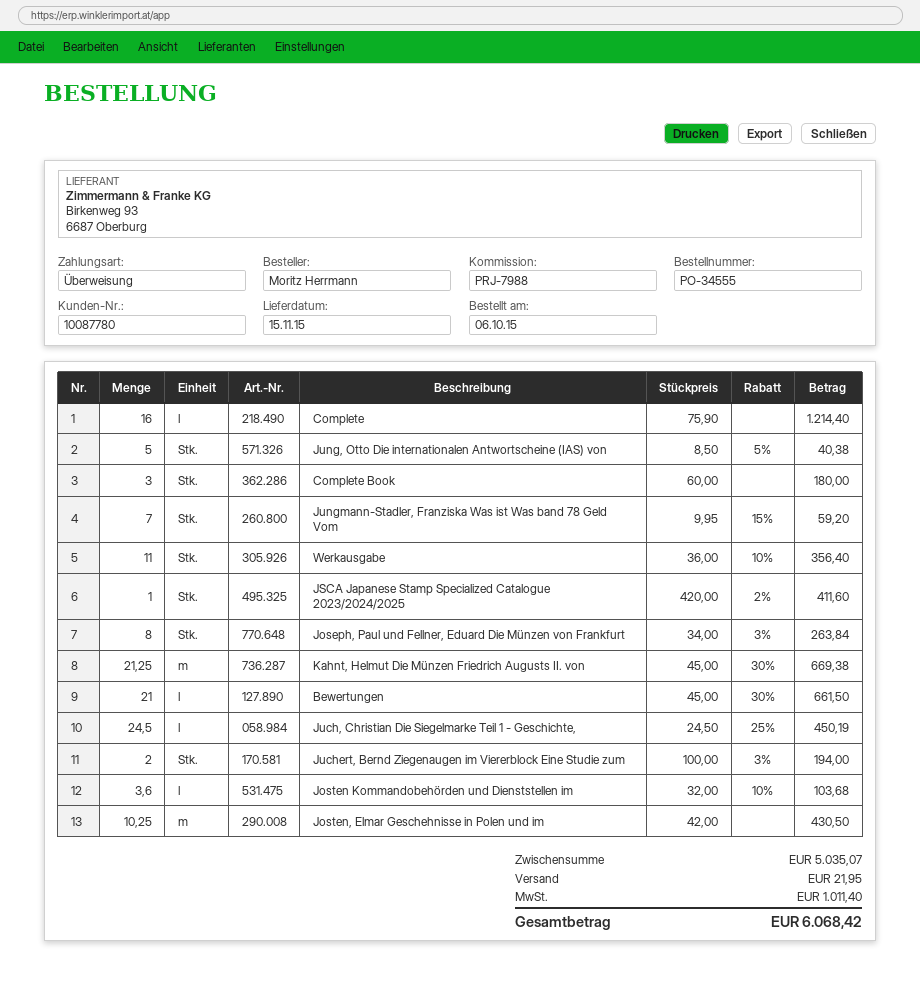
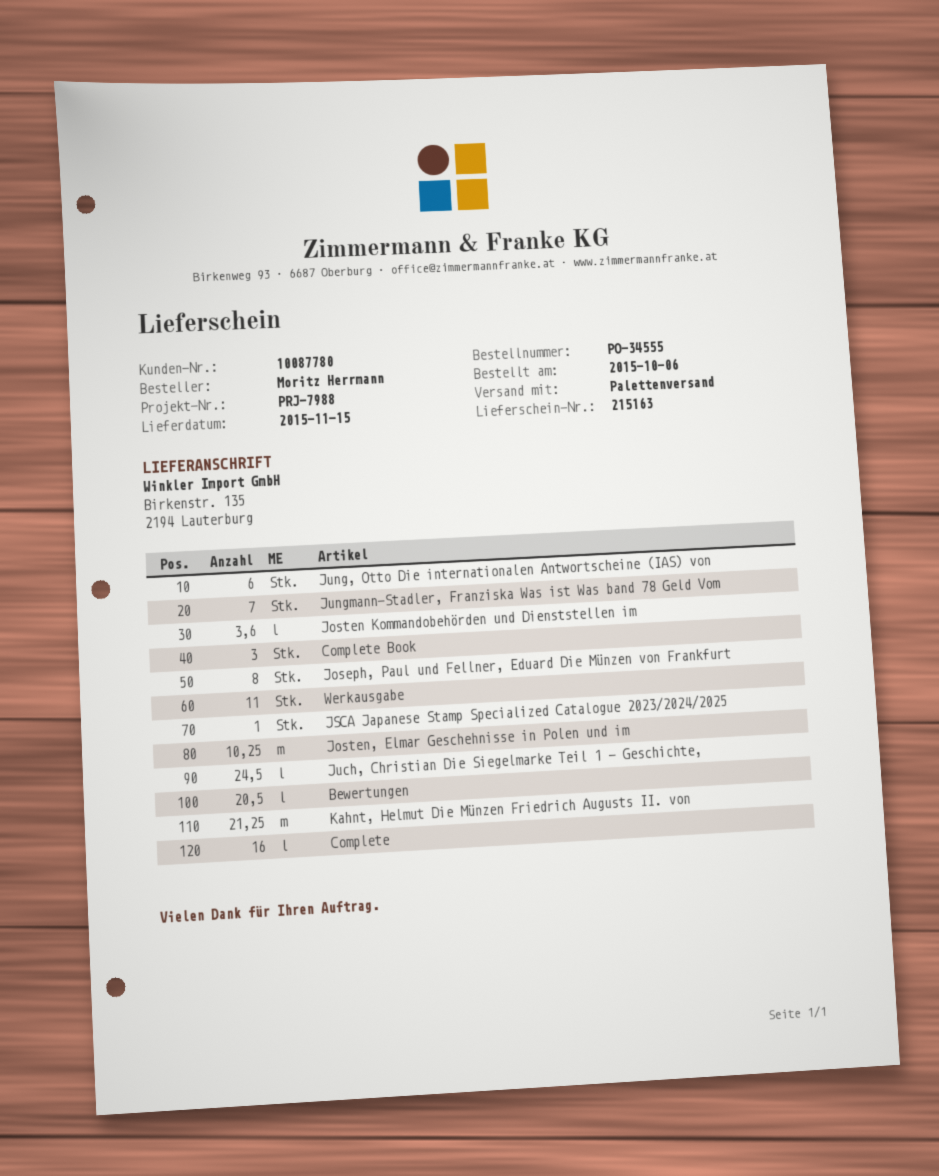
Jung, Otto Die internationalen Antwortscheine (IAS) von: 5 -> 6
Bewertungen: 21 -> 20.5
Juchert, Bernd Ziegenaugen im Viererblock Eine Studie zum: 2 -> none

